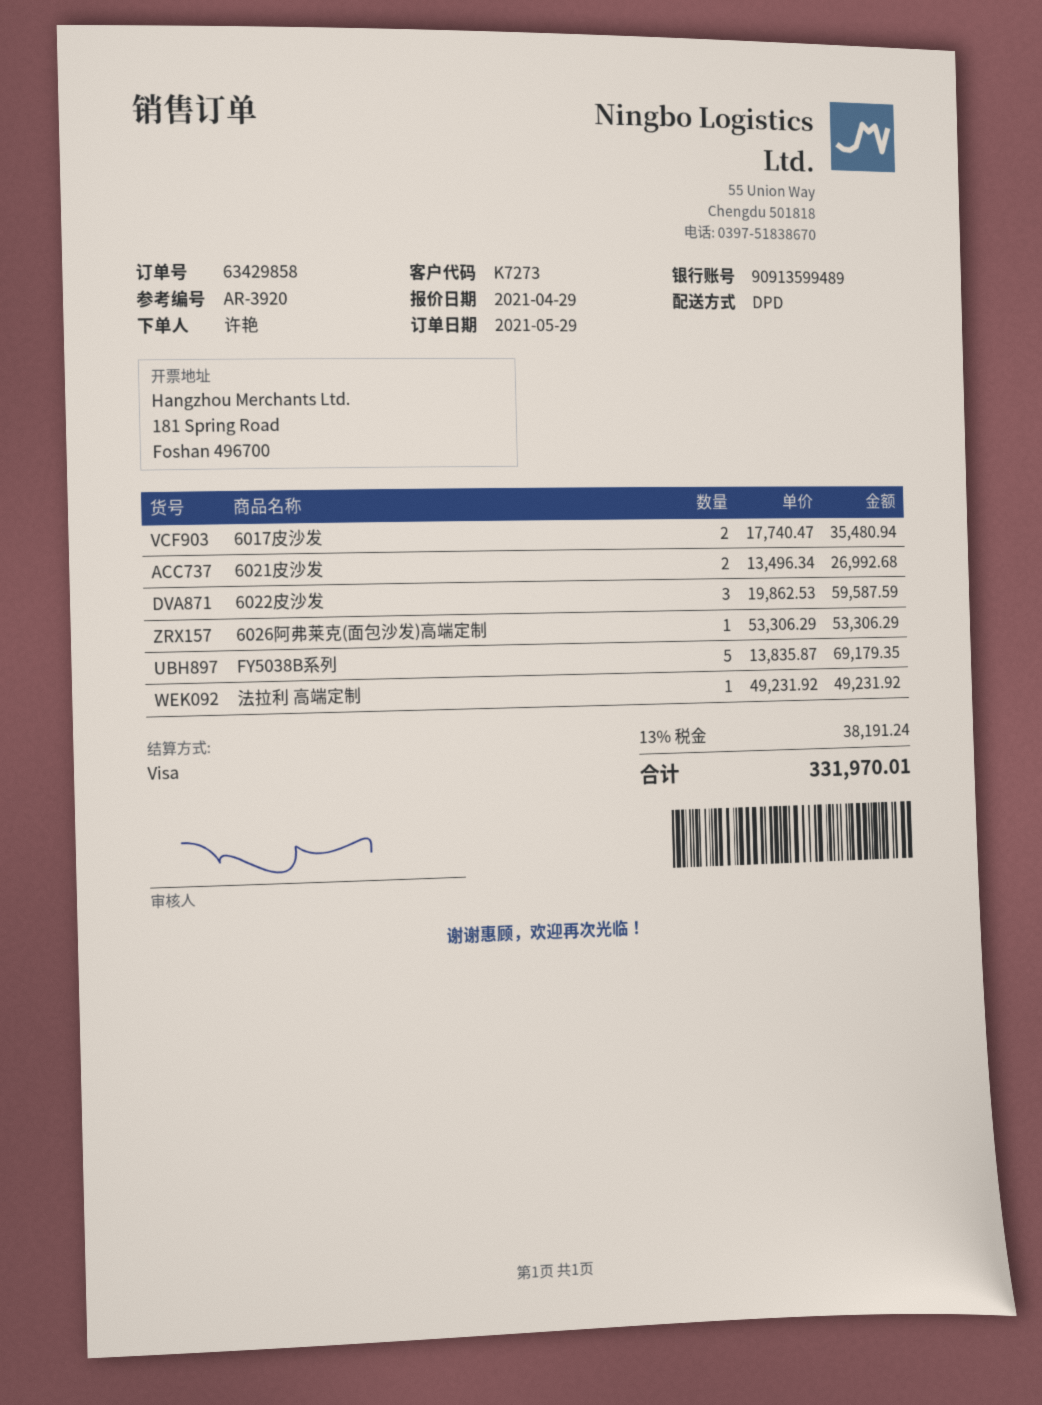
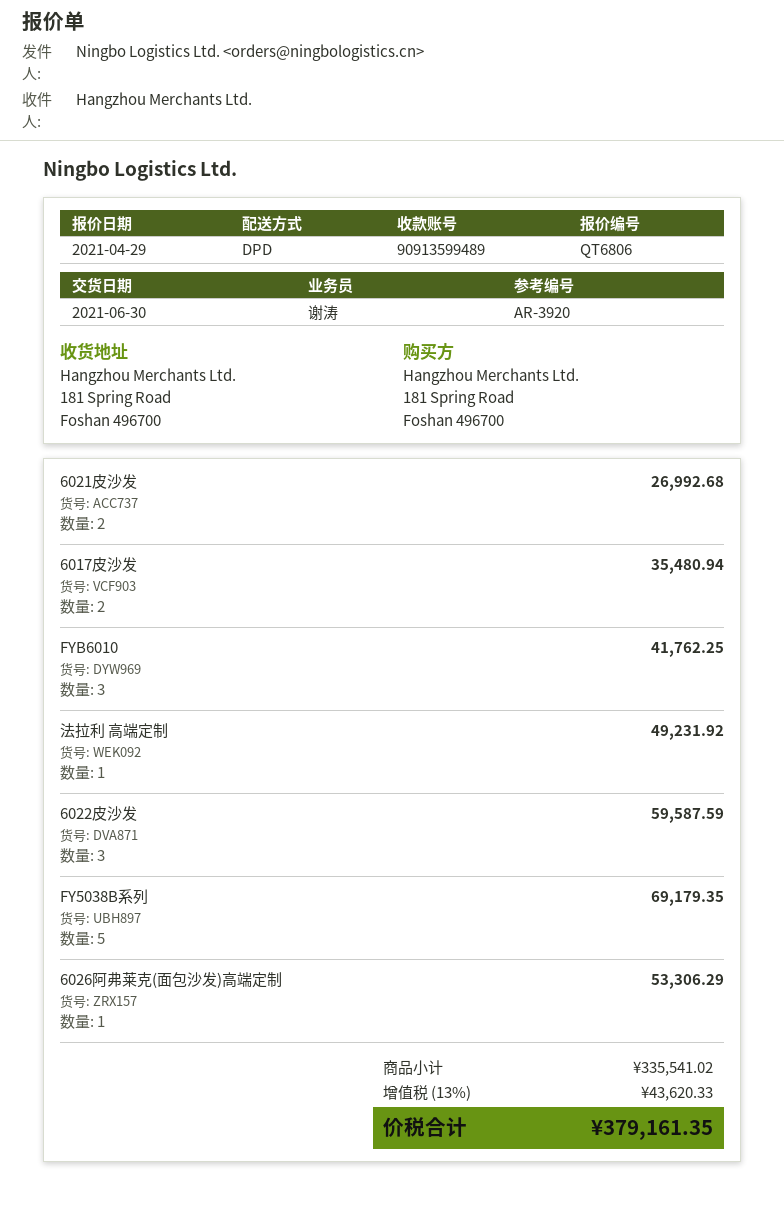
FYB6010: none -> 3 for 41762.25
tax: 13% = 38191.24 -> 13% = 43620.33
total: 331970.01 -> 379161.35

